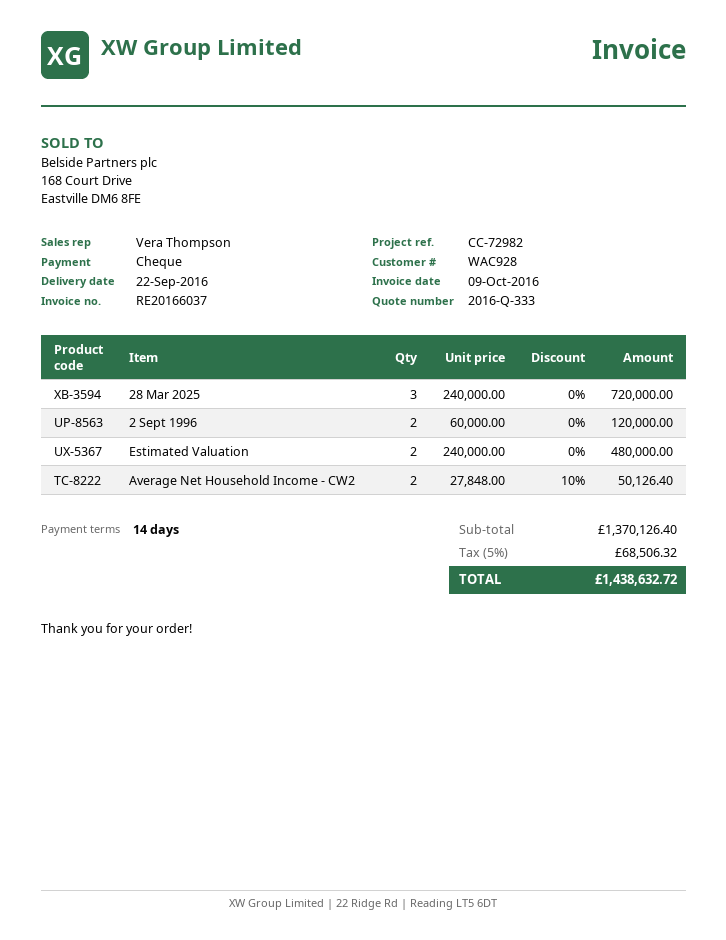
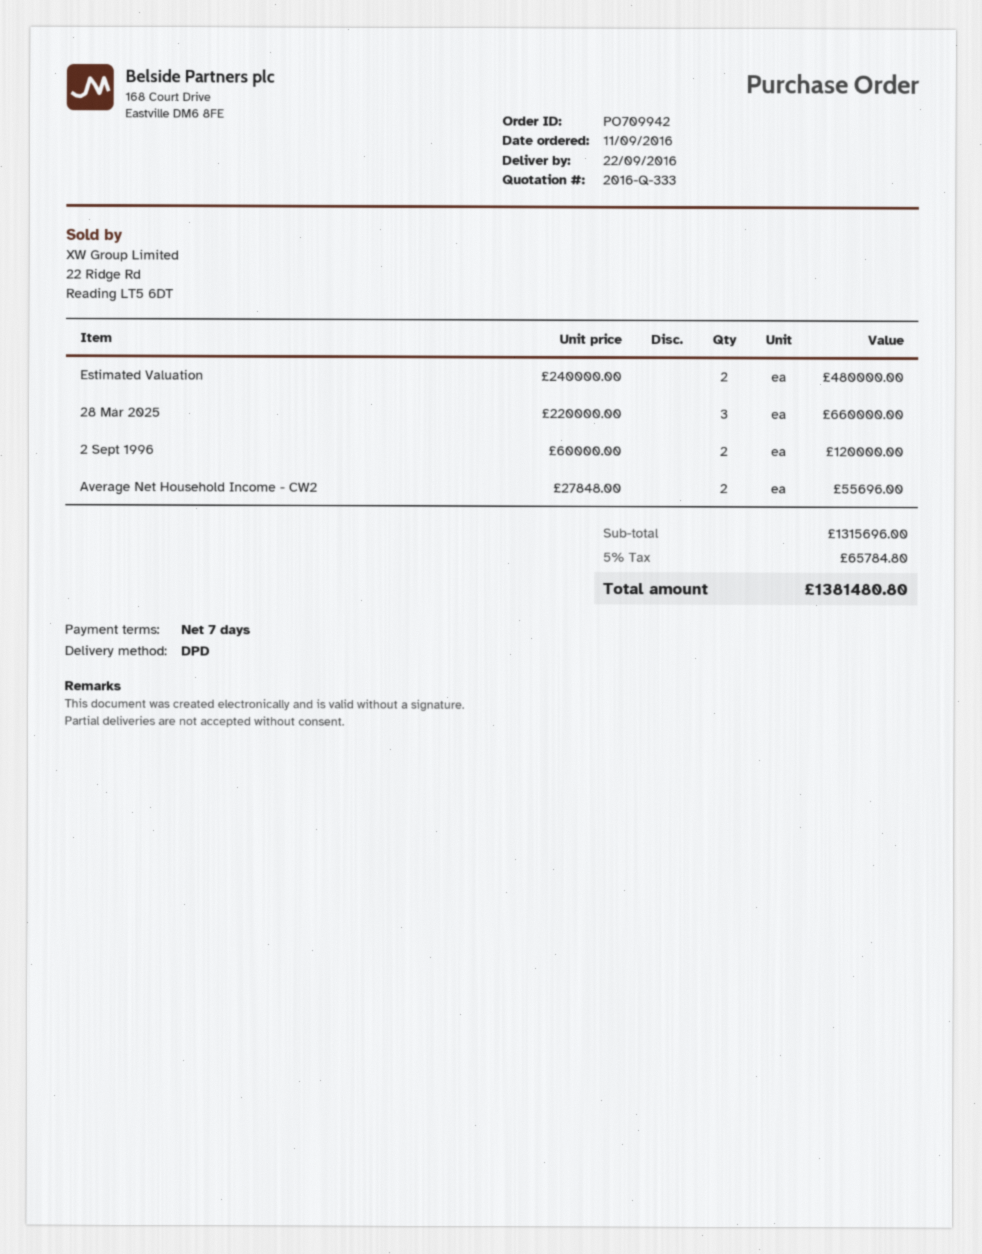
payment terms: 14 days -> 7 days
28 Mar 2025: 3 x 240000.00 = 720000.00 -> 3 x 220000.00 = 660000.00
Average Net Household Income - CW2: 2 x 27848.00 - 10% = 50126.40 -> 2 x 27848.00 = 55696.00
subtotal: 1370126.40 -> 1315696.00
tax: 5% = 68506.32 -> 5% = 65784.80
total: 1438632.72 -> 1381480.80

